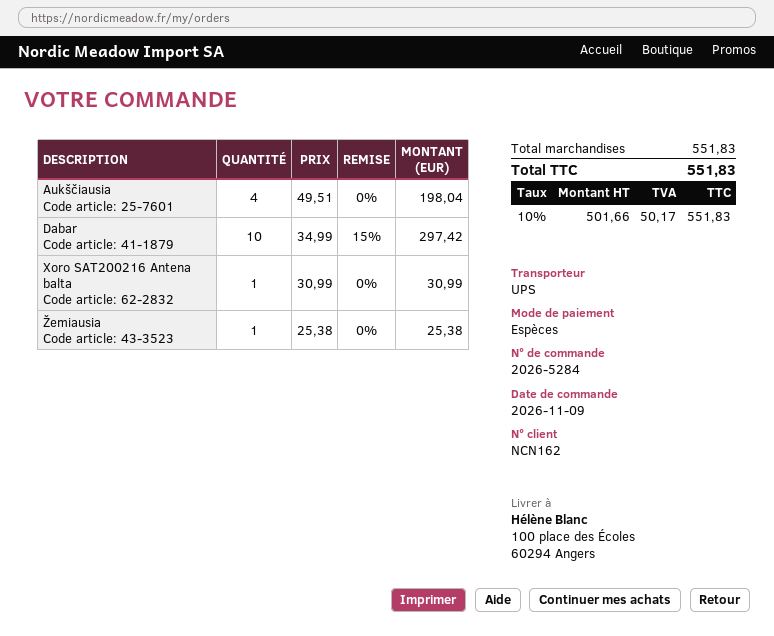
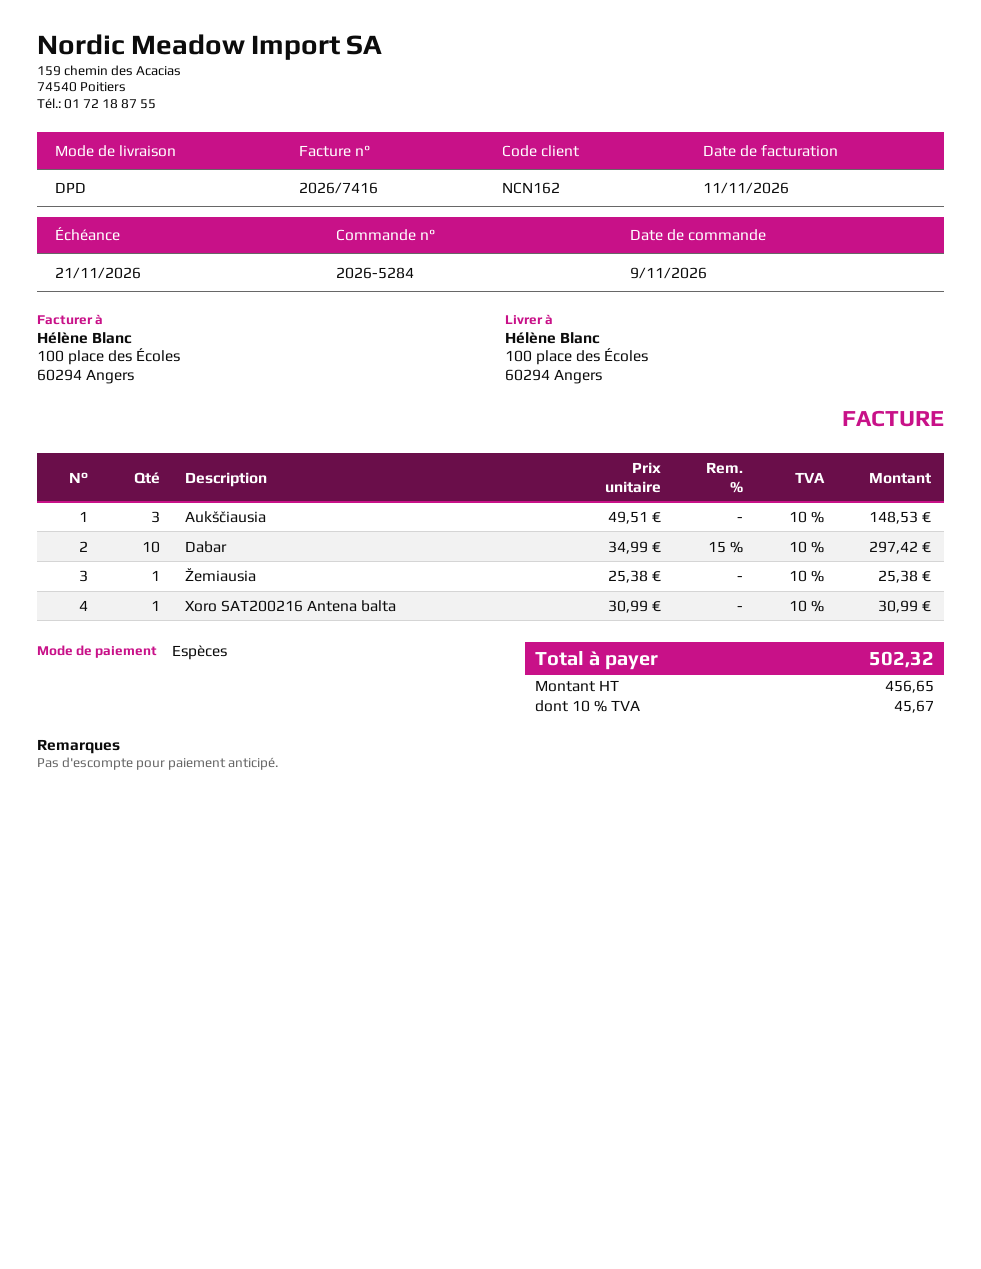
shipping method: UPS -> DPD
Aukščiausia: 4 x 49.51 = 198.04 -> 3 x 49.51 = 148.53
net: 501.66 -> 456.65
tax: 10% = 50.17 -> 10% = 45.67
total: 551.83 -> 502.32

